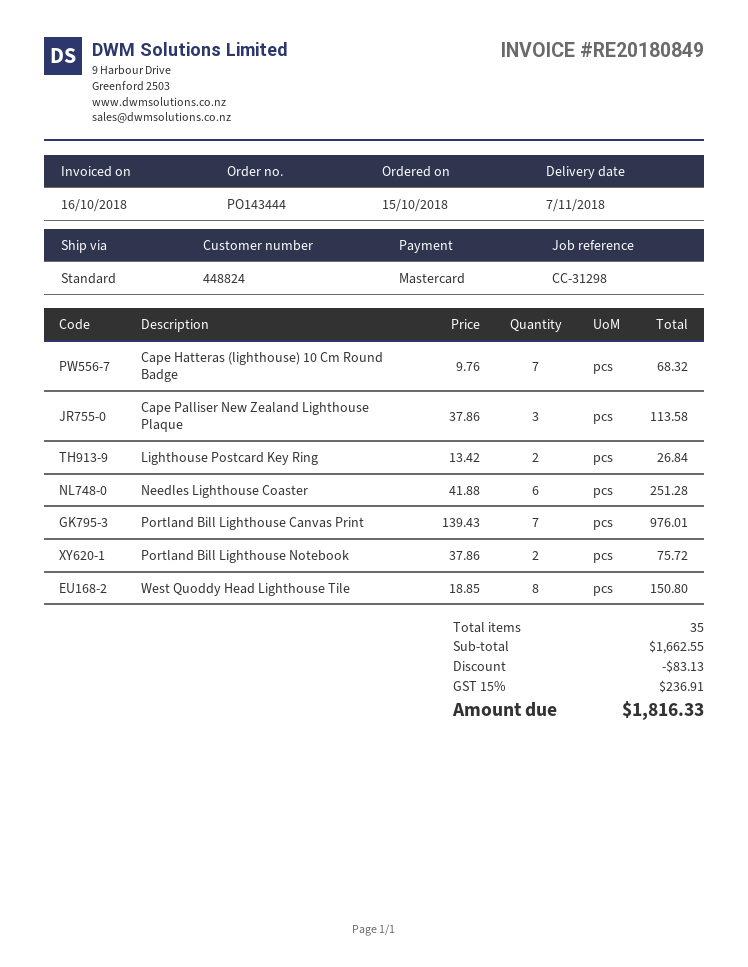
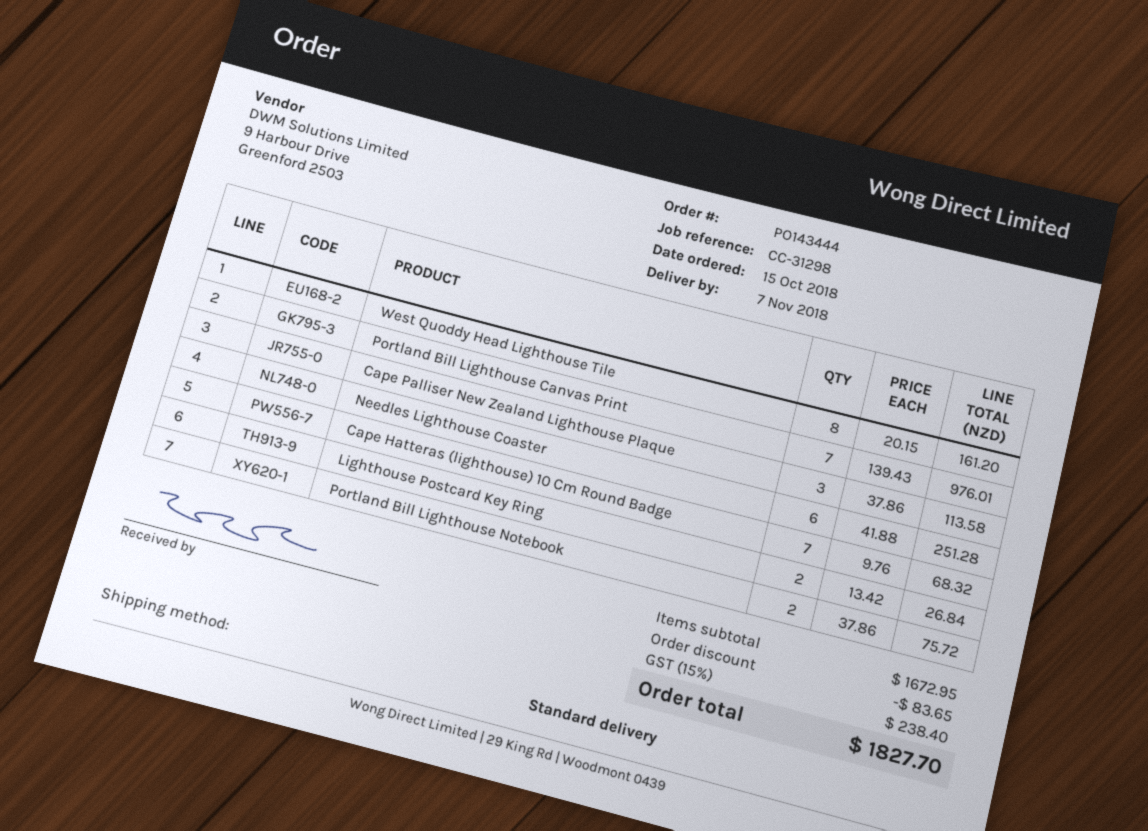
West Quoddy Head Lighthouse Tile: 8 x 18.85 = 150.80 -> 8 x 20.15 = 161.20
subtotal: 1662.55 -> 1672.95
discount: 83.13 -> 83.65
tax: 15% = 236.91 -> 15% = 238.40
total: 1816.33 -> 1827.70

